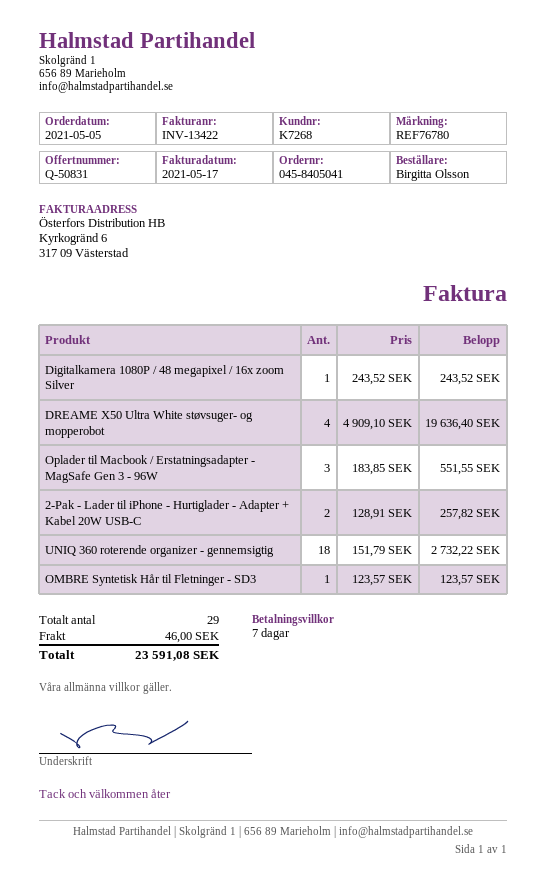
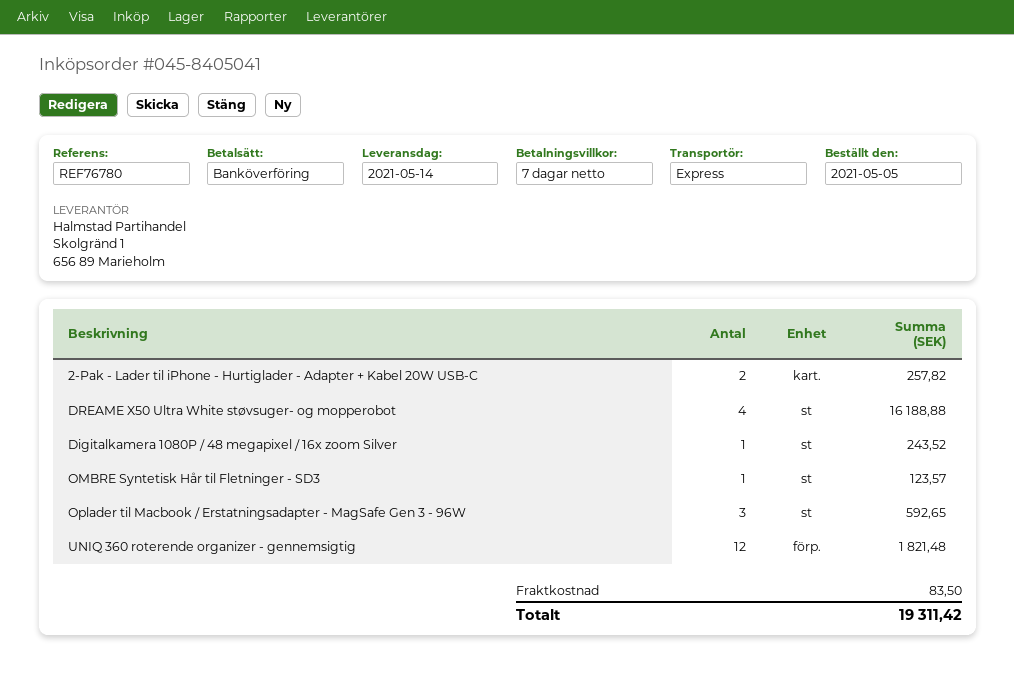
DREAME X50 Ultra White støvsuger- og mopperobot: 4 for 19636.40 -> 4 for 16188.88
Oplader til Macbook / Erstatningsadapter - MagSafe Gen 3 - 96W: 3 for 551.55 -> 3 for 592.65
UNIQ 360 roterende organizer - gennemsigtig: 18 for 2732.22 -> 12 for 1821.48
shipping: 46.00 -> 83.50
total: 23591.08 -> 19311.42

